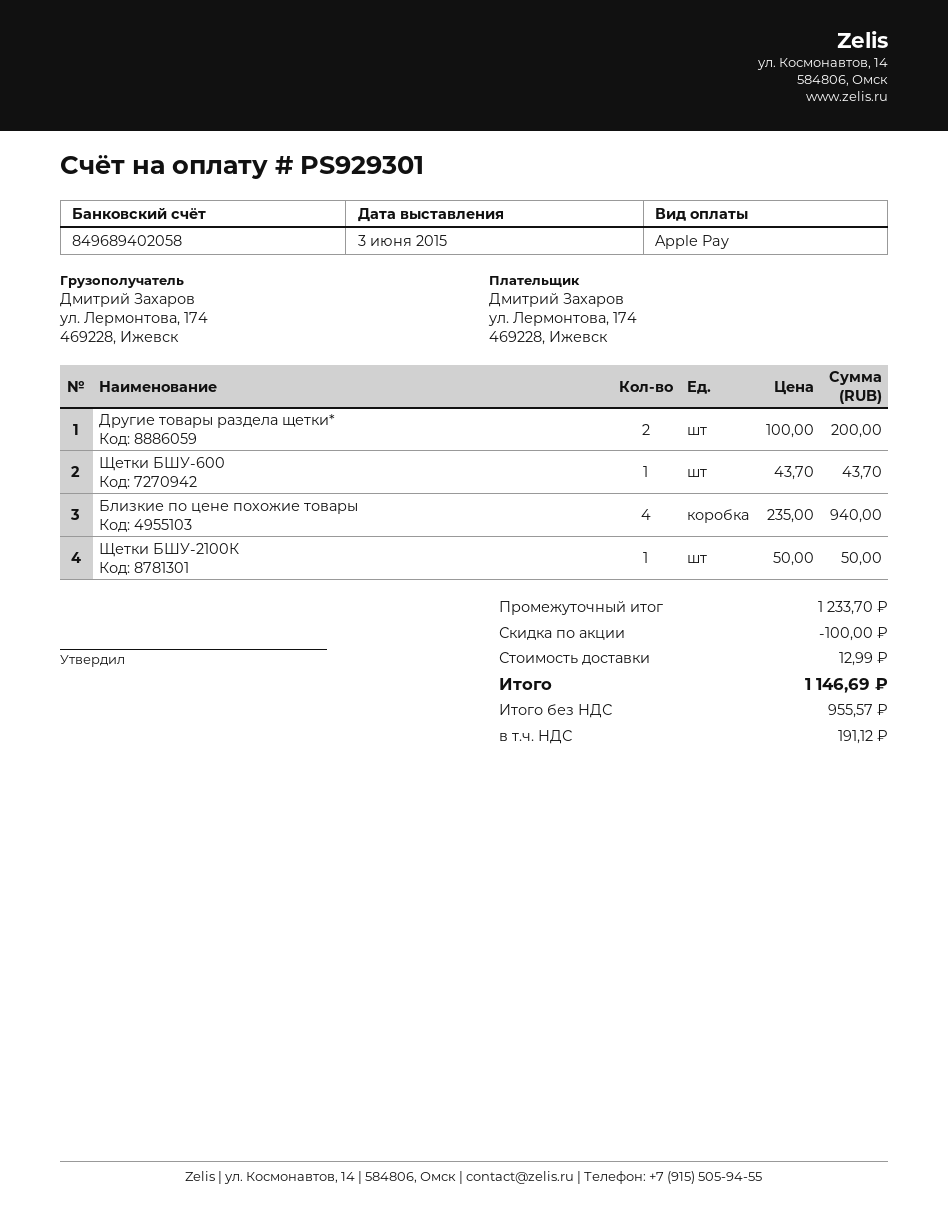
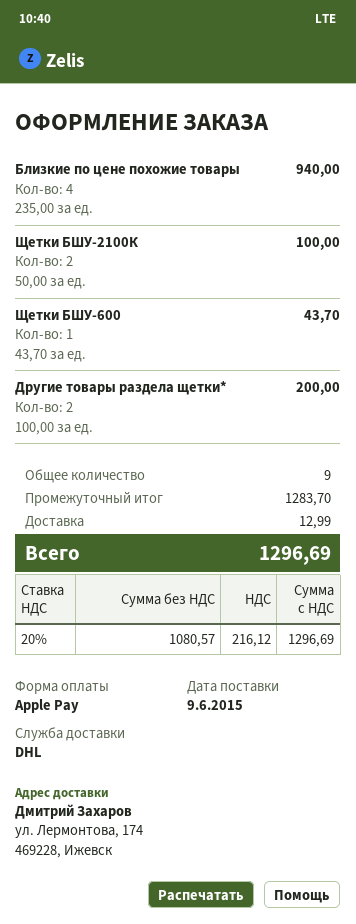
Щетки БШУ-2100К: 1 x 50.00 = 50.00 -> 2 x 50.00 = 100.00
subtotal: 1233.70 -> 1283.70
discount: 100.00 -> none
net: 955.57 -> 1080.57
tax: 191.12 -> 216.12
total: 1146.69 -> 1296.69

